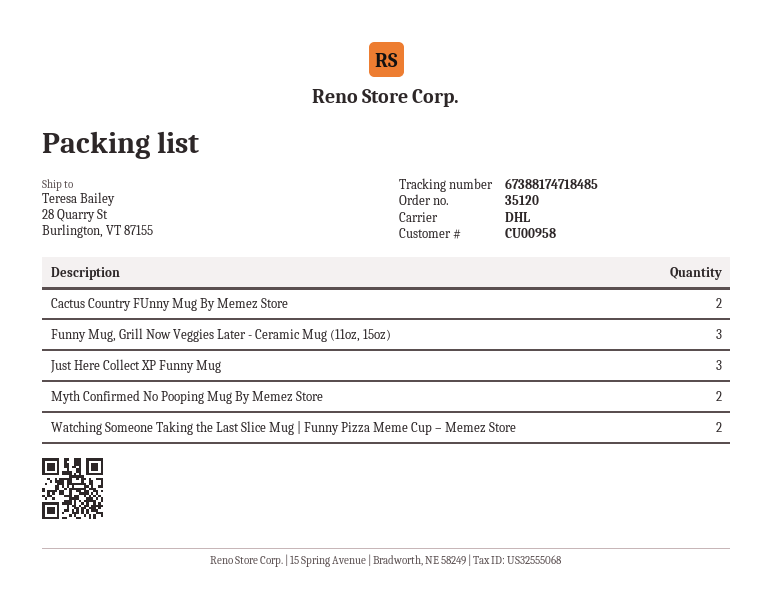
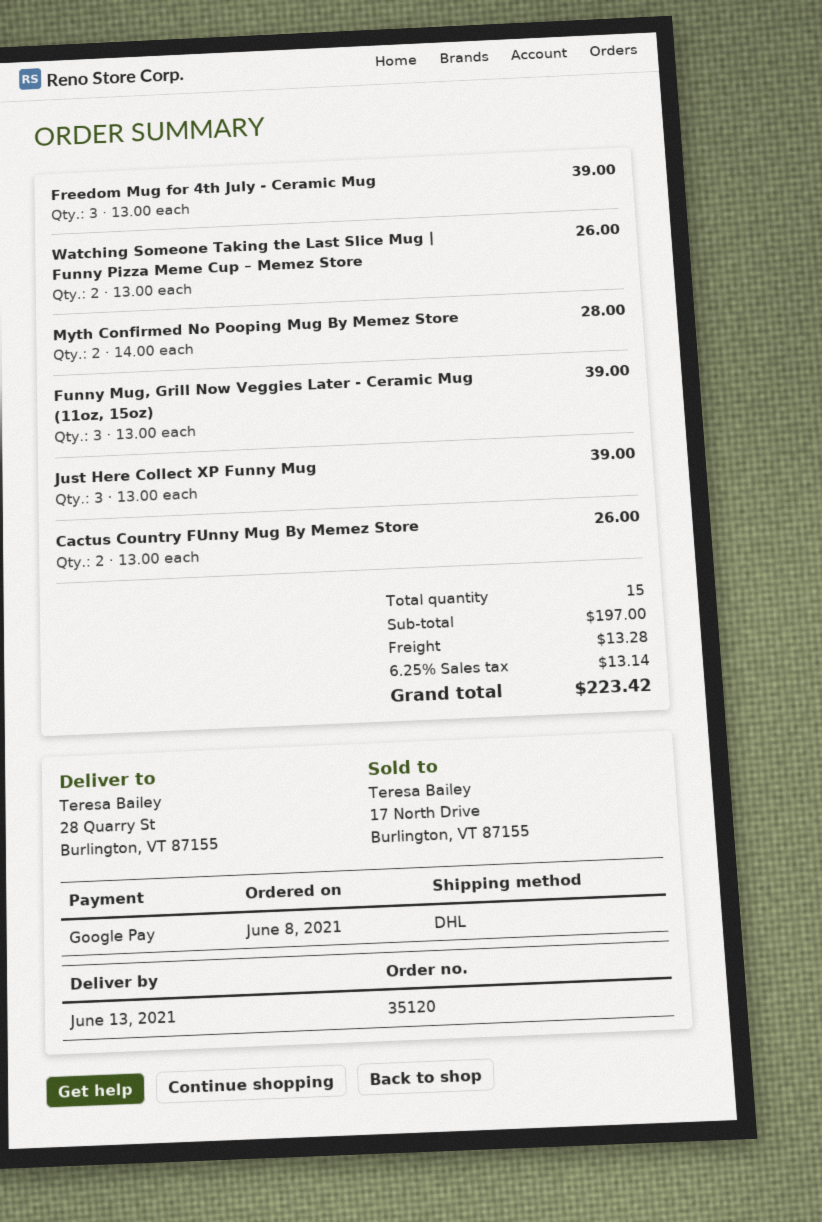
Freedom Mug for 4th July - Ceramic Mug: none -> 3

